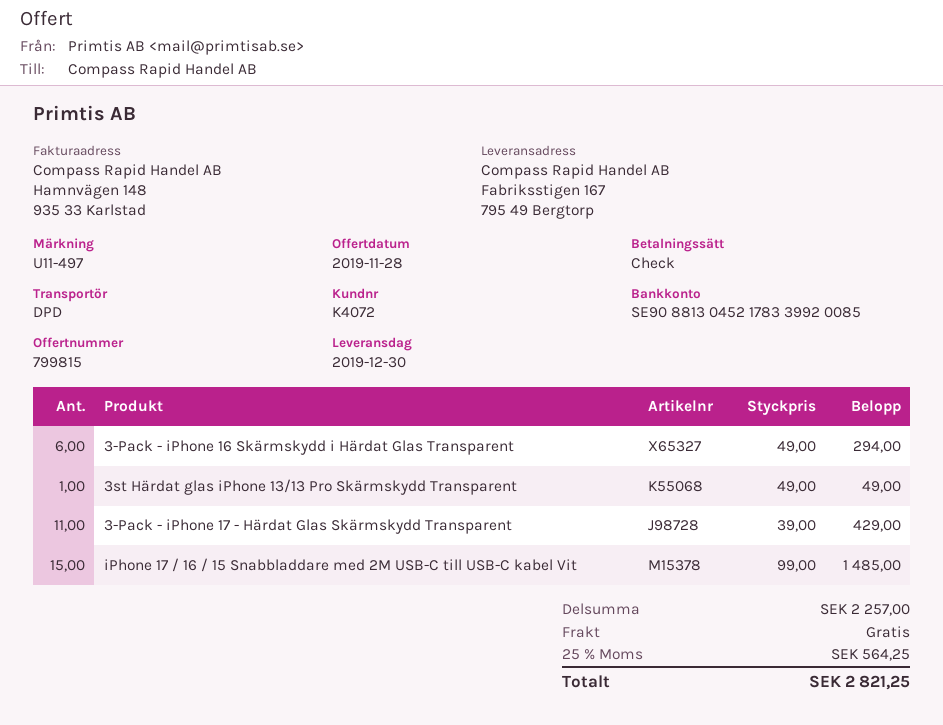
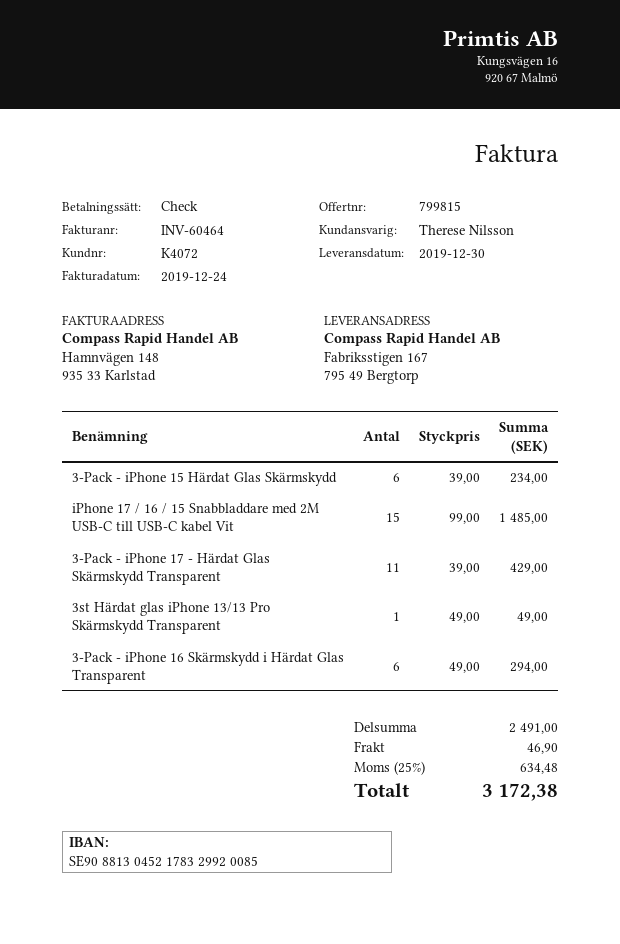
bank account: SE9088130452178339920085 -> SE9088130452178329920085
3-Pack - iPhone 15 Härdat Glas Skärmskydd: none -> 6 x 39.00 = 234.00
subtotal: 2257.00 -> 2491.00
shipping: 0.00 -> 46.90
tax: 25% = 564.25 -> 25% = 634.48
total: 2821.25 -> 3172.38

